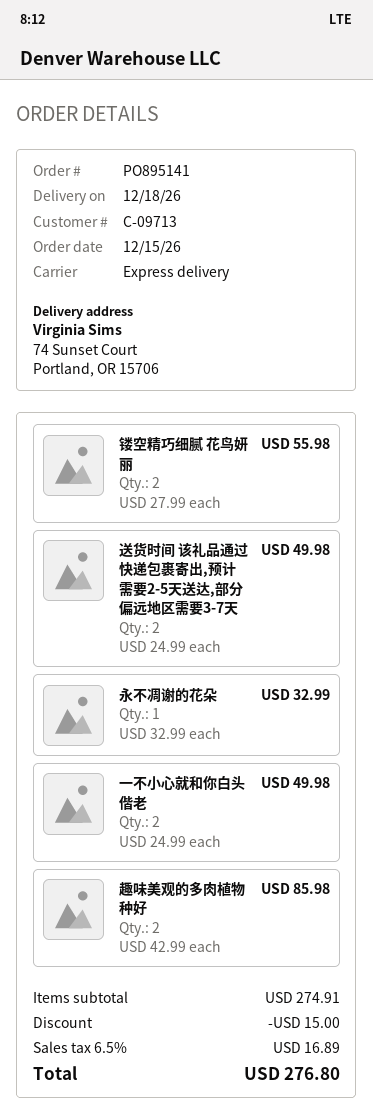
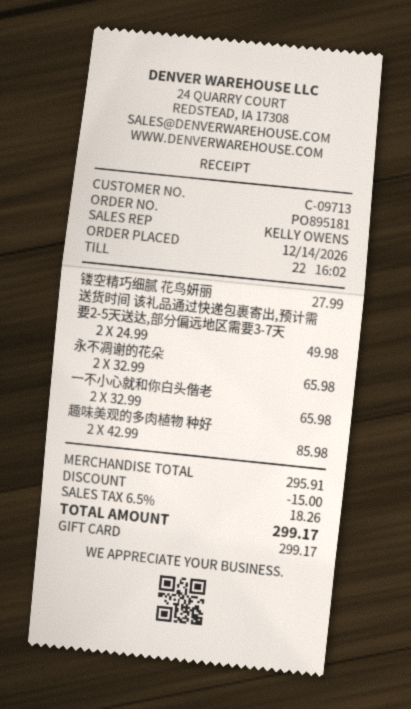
order number: PO895141 -> PO895181
order date: 2026-12-15 -> 2026-12-14
镂空精巧细腻 花鸟妍丽: 2 x 27.99 = 55.98 -> 1 x 27.99 = 27.99
永不凋谢的花朵: 1 x 32.99 = 32.99 -> 2 x 32.99 = 65.98
一不小心就和你白头偕老: 2 x 24.99 = 49.98 -> 2 x 32.99 = 65.98
subtotal: 274.91 -> 295.91
tax: 6.5% = 16.89 -> 6.5% = 18.26
total: 276.80 -> 299.17

